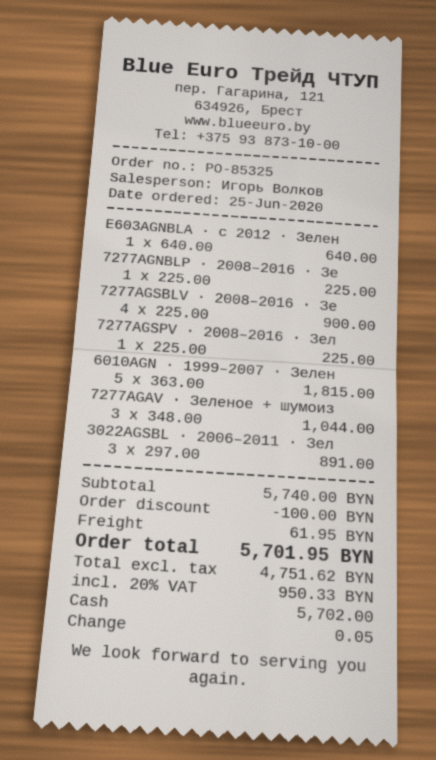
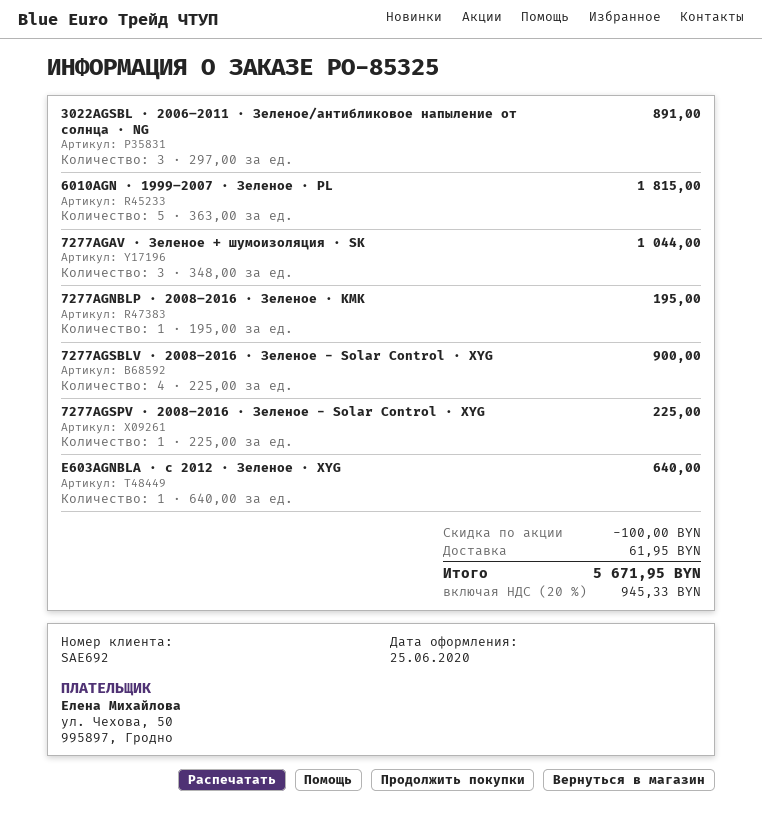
7277AGNBLP · 2008–2016 · Зе: 1 x 225.00 = 225.00 -> 1 x 195.00 = 195.00
tax: 20% = 950.33 -> 20% = 945.33
total: 5701.95 -> 5671.95

